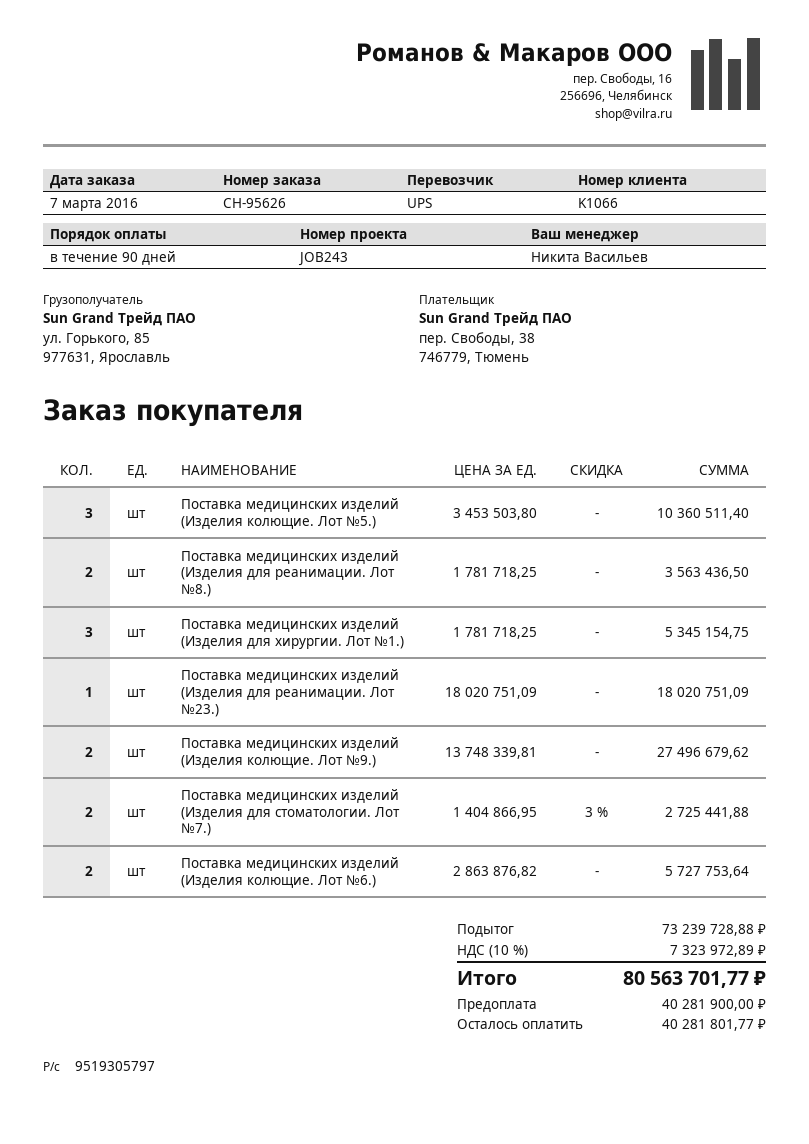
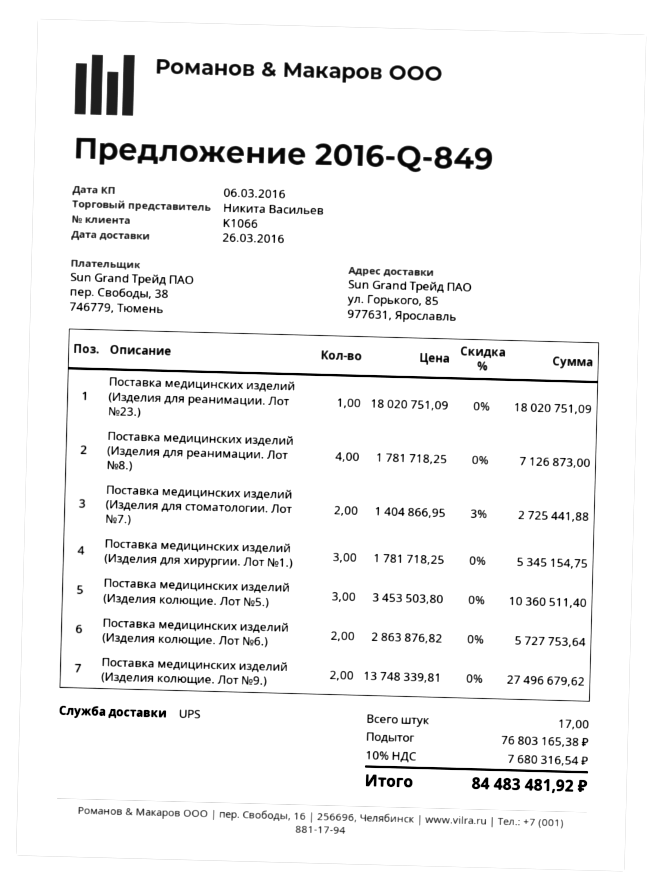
Поставка медицинских изделий (Изделия для реанимации. Лот №8.): 2 x 1781718.25 = 3563436.50 -> 4 x 1781718.25 = 7126873.00
subtotal: 73239728.88 -> 76803165.38
tax: 10% = 7323972.89 -> 10% = 7680316.54
total: 80563701.77 -> 84483481.92

